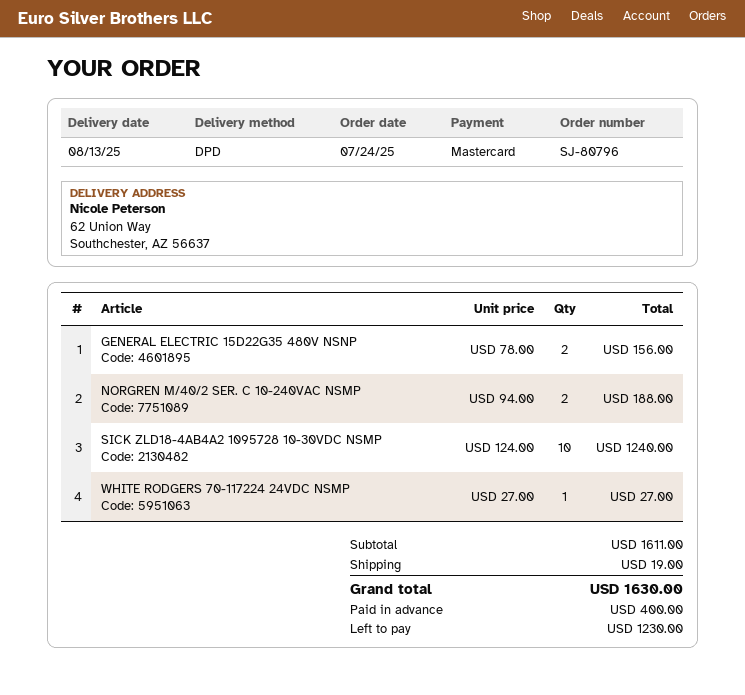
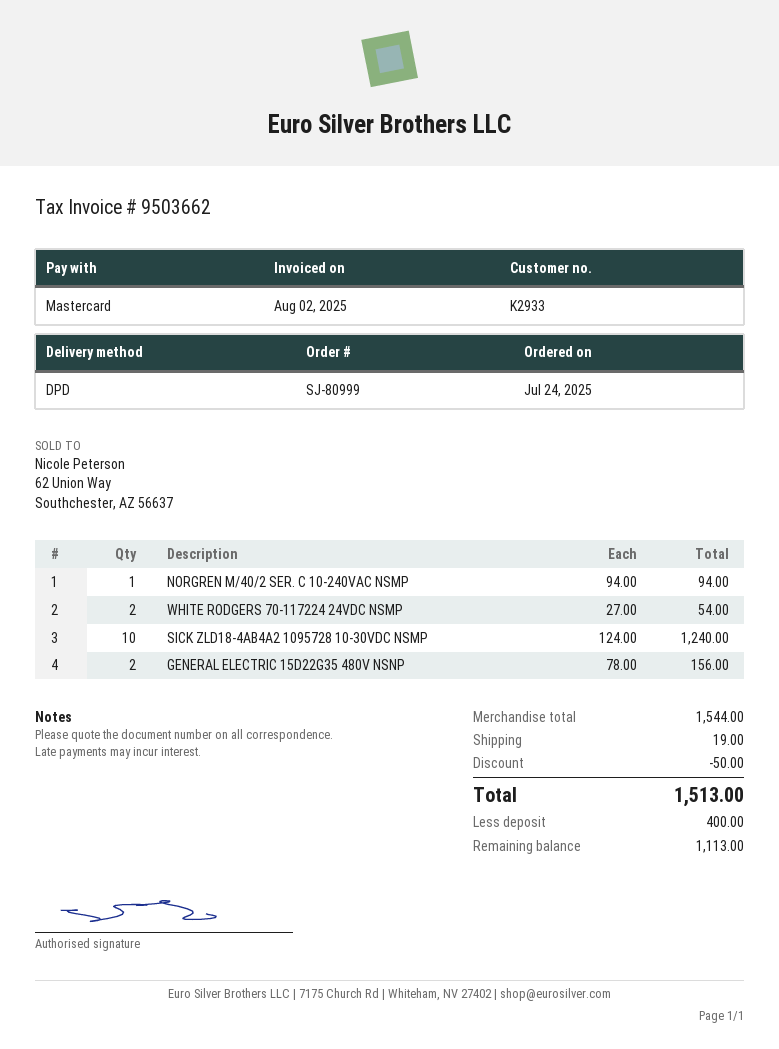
order number: SJ-80796 -> SJ-80999
NORGREN M/40/2 SER. C 10-240VAC NSMP: 2 x 94.00 = 188.00 -> 1 x 94.00 = 94.00
WHITE RODGERS 70-117224 24VDC NSMP: 1 x 27.00 = 27.00 -> 2 x 27.00 = 54.00
subtotal: 1611.00 -> 1544.00
discount: none -> 50.00
total: 1630.00 -> 1513.00
balance: 1230.00 -> 1113.00

